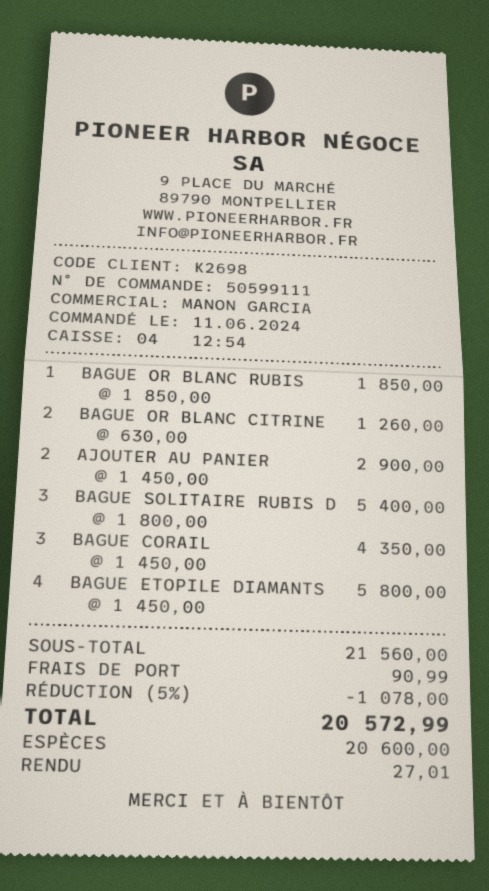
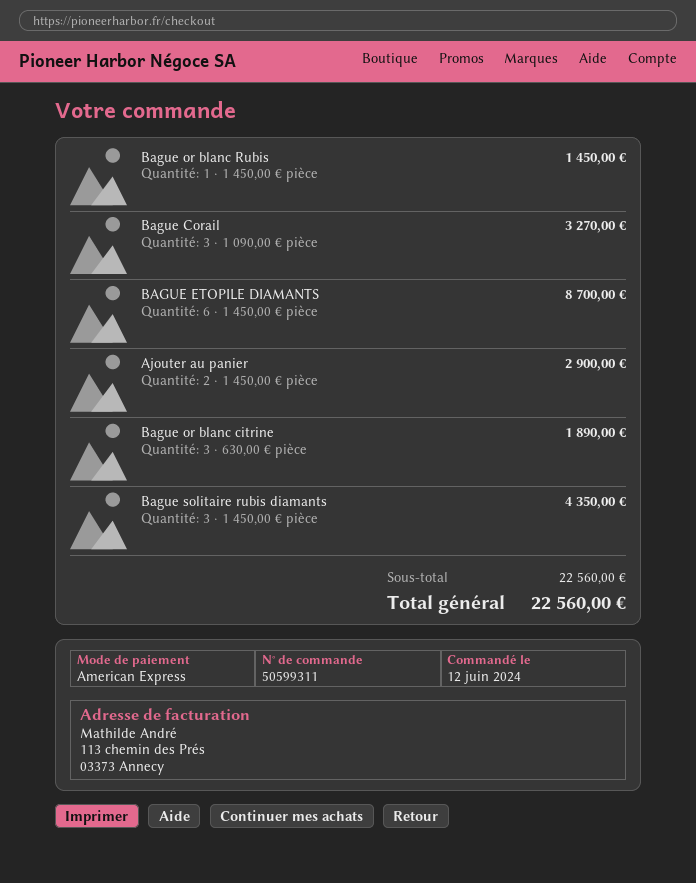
order number: 50599111 -> 50599311
order date: 2024-06-11 -> 2024-06-12
payment method: cash -> American Express
BAGUE OR BLANC RUBIS: 1 x 1850.00 = 1850.00 -> 1 x 1450.00 = 1450.00
BAGUE OR BLANC CITRINE: 2 x 630.00 = 1260.00 -> 3 x 630.00 = 1890.00
BAGUE SOLITAIRE RUBIS D: 3 x 1800.00 = 5400.00 -> 3 x 1450.00 = 4350.00
BAGUE CORAIL: 3 x 1450.00 = 4350.00 -> 3 x 1090.00 = 3270.00
BAGUE ETOPILE DIAMANTS: 4 x 1450.00 = 5800.00 -> 6 x 1450.00 = 8700.00
subtotal: 21560.00 -> 22560.00
discount: 5% = 1078.00 -> none
shipping: 90.99 -> none
total: 20572.99 -> 22560.00

